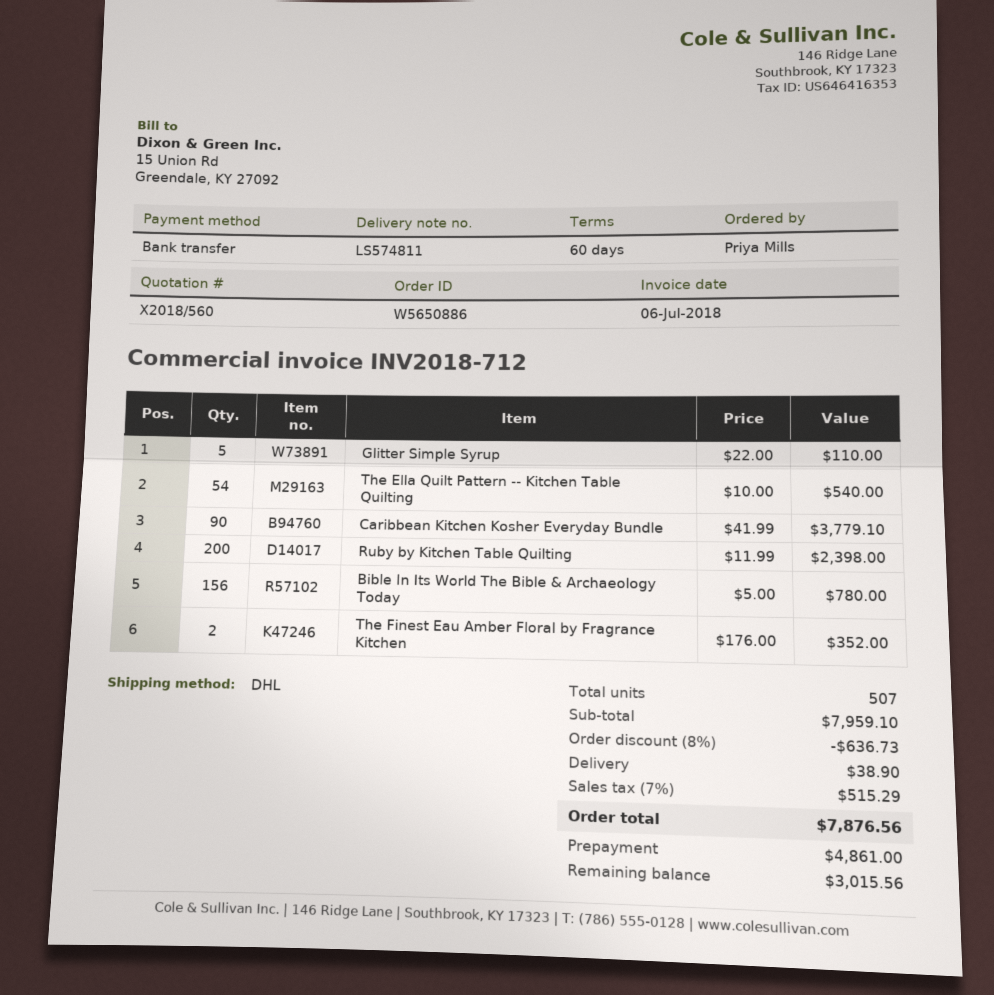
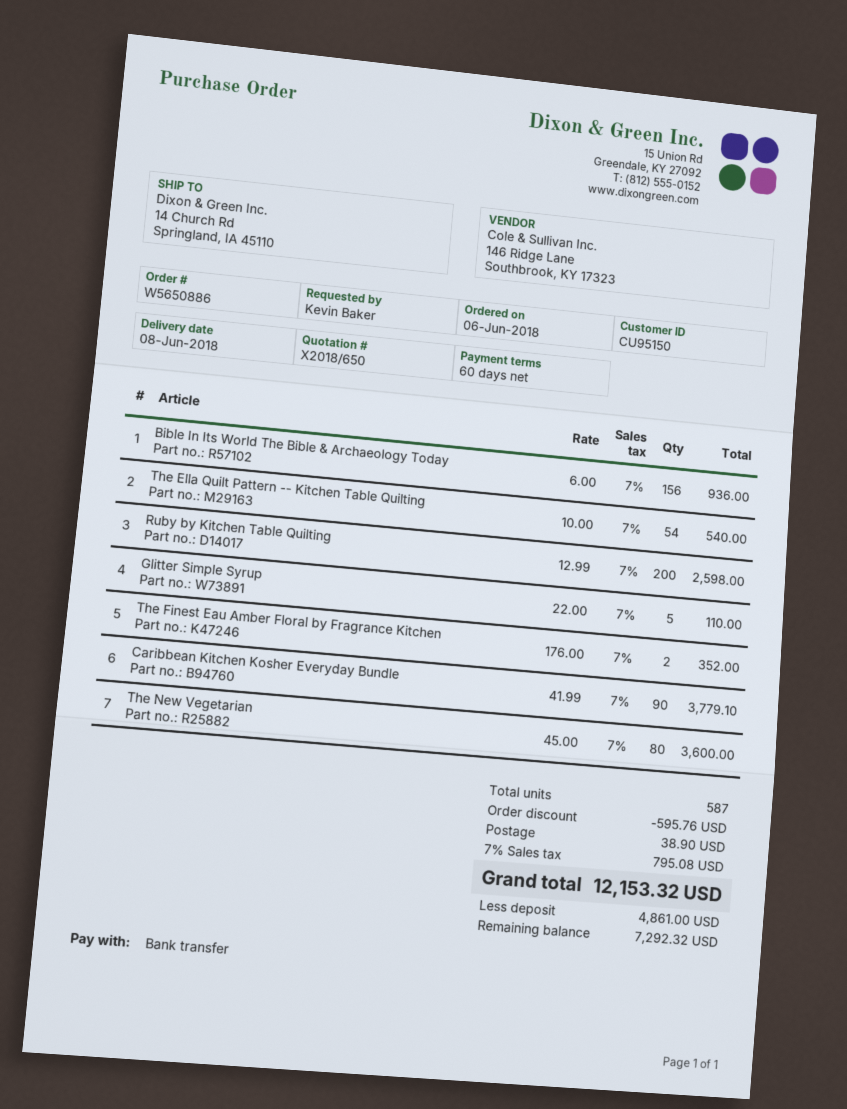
quote number: X2018/560 -> X2018/650
ordered by: Priya Mills -> Kevin Baker
Ruby by Kitchen Table Quilting: 200 x 11.99 = 2398.00 -> 200 x 12.99 = 2598.00
Bible In Its World The Bible & Archaeology Today: 156 x 5.00 = 780.00 -> 156 x 6.00 = 936.00
The New Vegetarian: none -> 80 x 45.00 = 3600.00
total quantity: 507 -> 587
discount: 636.73 -> 595.76
tax: 7% = 515.29 -> 7% = 795.08
total: 7876.56 -> 12153.32
balance: 3015.56 -> 7292.32

